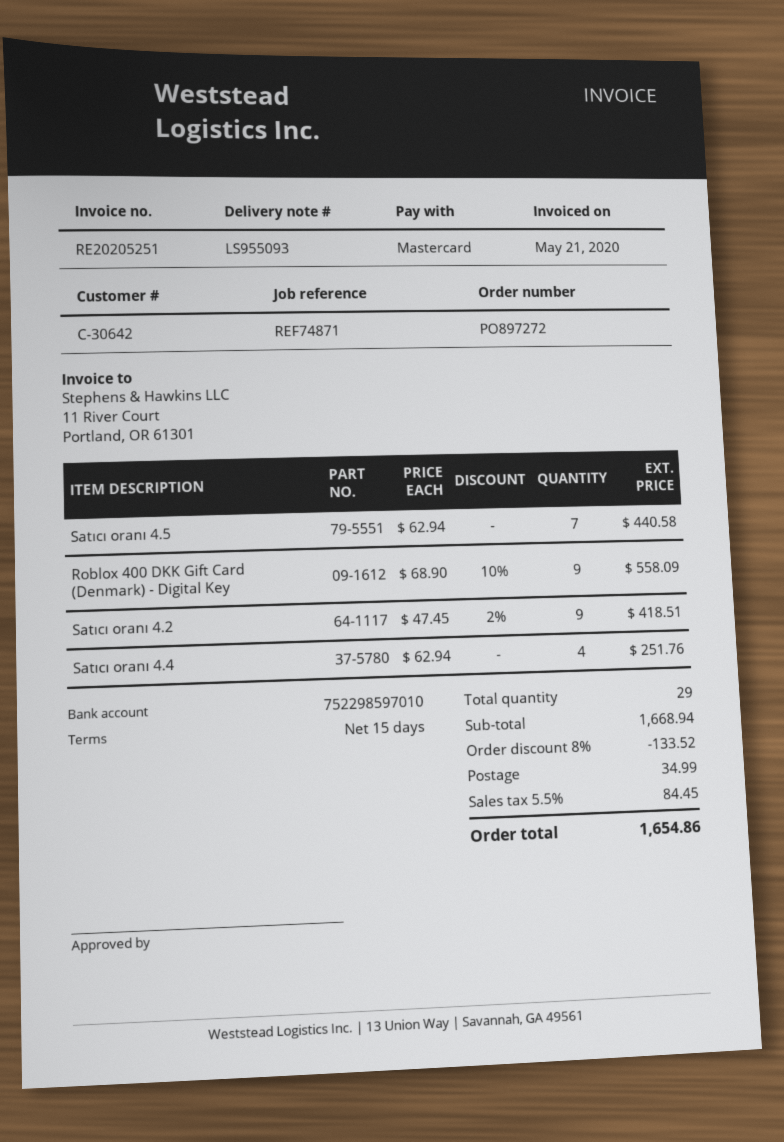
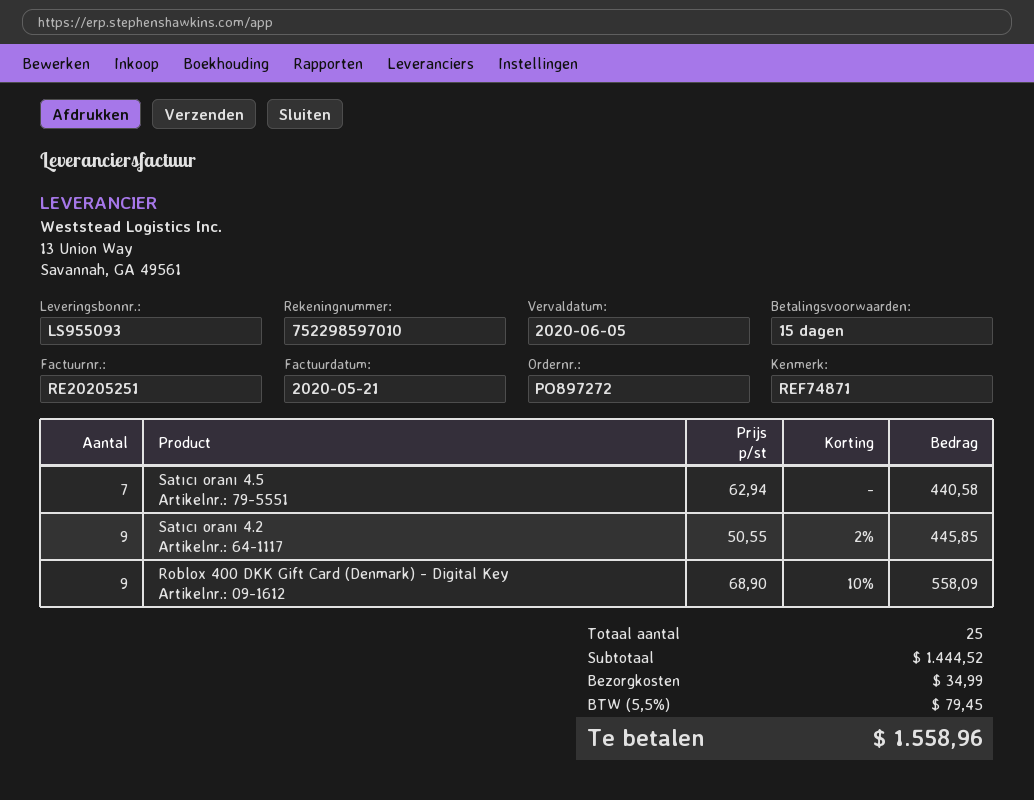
Satıcı oranı 4.2: 9 x 47.45 - 2% = 418.51 -> 9 x 50.55 - 2% = 445.85
Satıcı oranı 4.4: 4 x 62.94 = 251.76 -> none
total quantity: 29 -> 25
subtotal: 1668.94 -> 1444.52
discount: 8% = 133.52 -> none
tax: 5.5% = 84.45 -> 5.5% = 79.45
total: 1654.86 -> 1558.96

